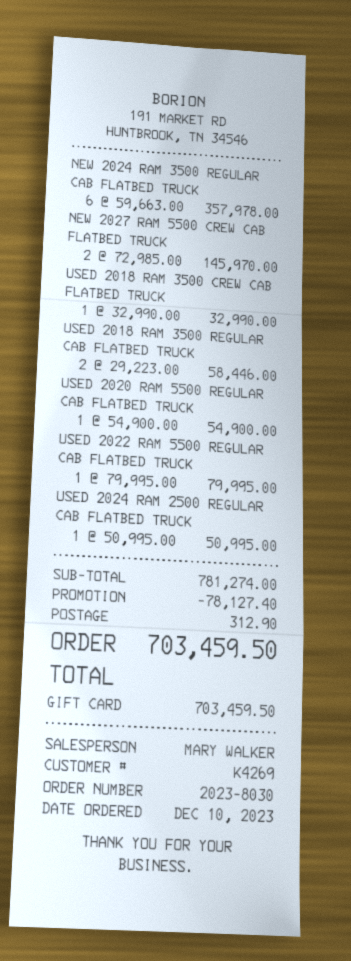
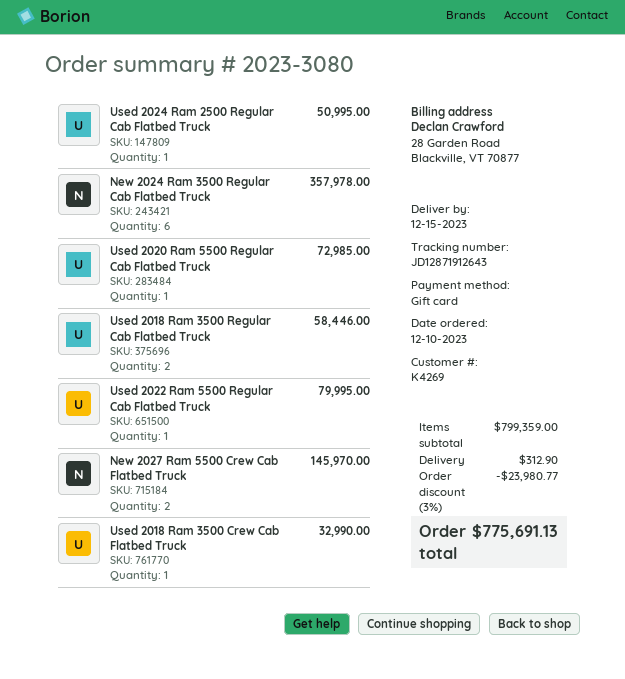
order number: 2023-8030 -> 2023-3080
USED 2020 RAM 5500 REGULAR CAB FLATBED TRUCK: 1 for 54900.00 -> 1 for 72985.00
subtotal: 781274.00 -> 799359.00
discount: 78127.40 -> 23980.77
total: 703459.50 -> 775691.13

